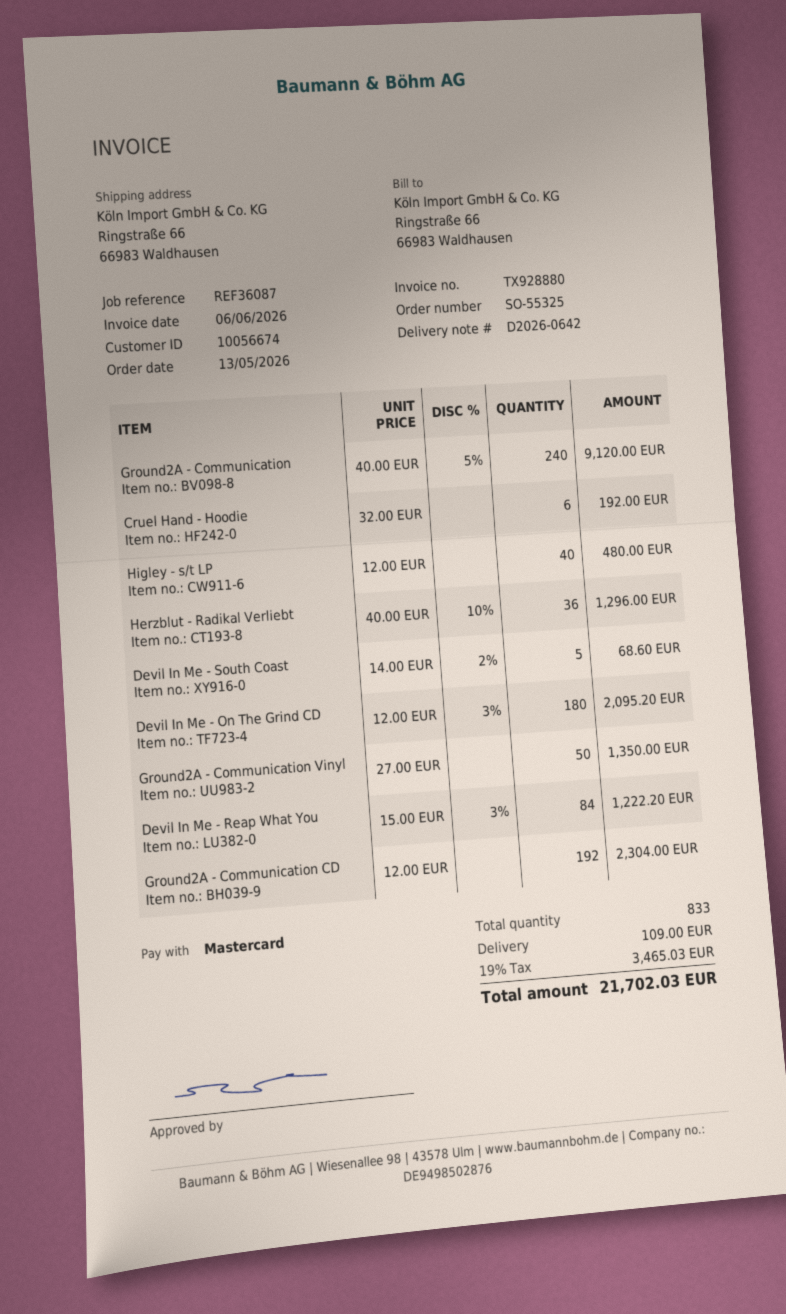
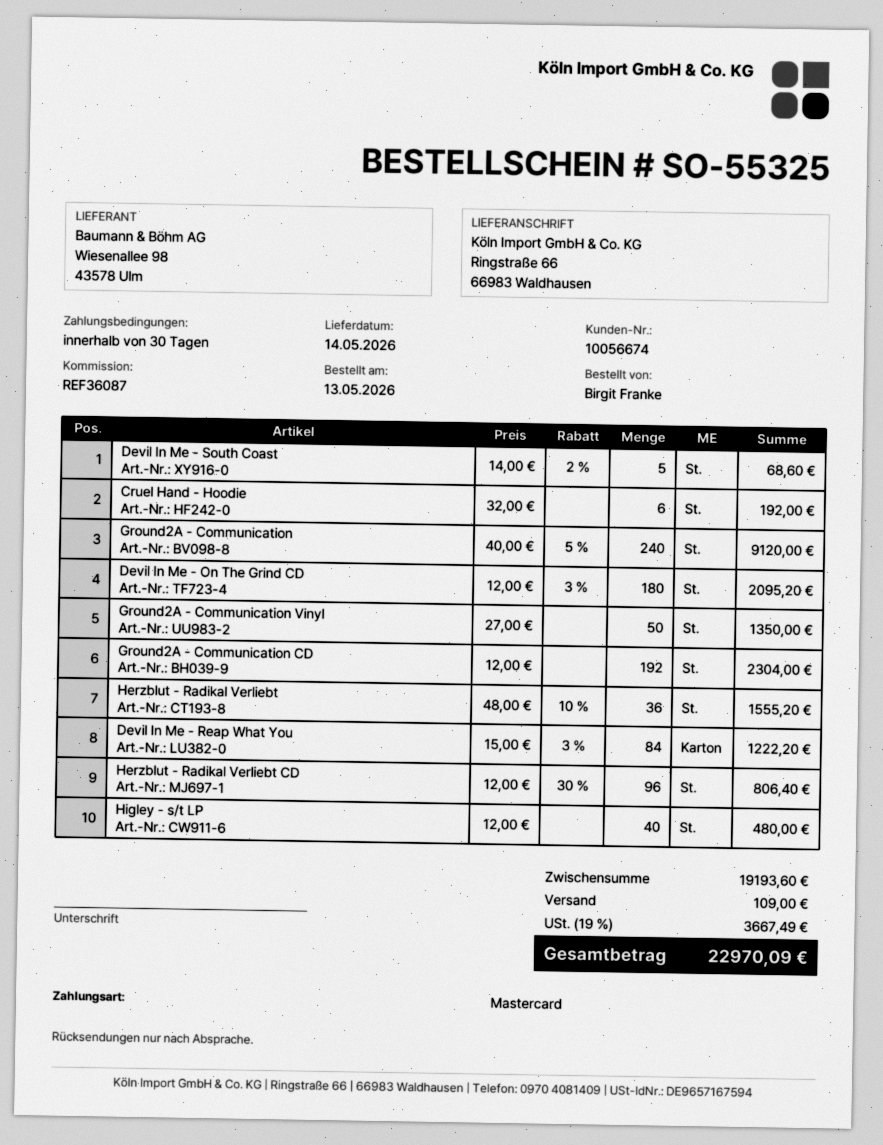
Herzblut - Radikal Verliebt: 36 x 40.00 - 10% = 1296.00 -> 36 x 48.00 - 10% = 1555.20
Herzblut - Radikal Verliebt CD: none -> 96 x 12.00 - 30% = 806.40
tax: 19% = 3465.03 -> 19% = 3667.49
total: 21702.03 -> 22970.09

